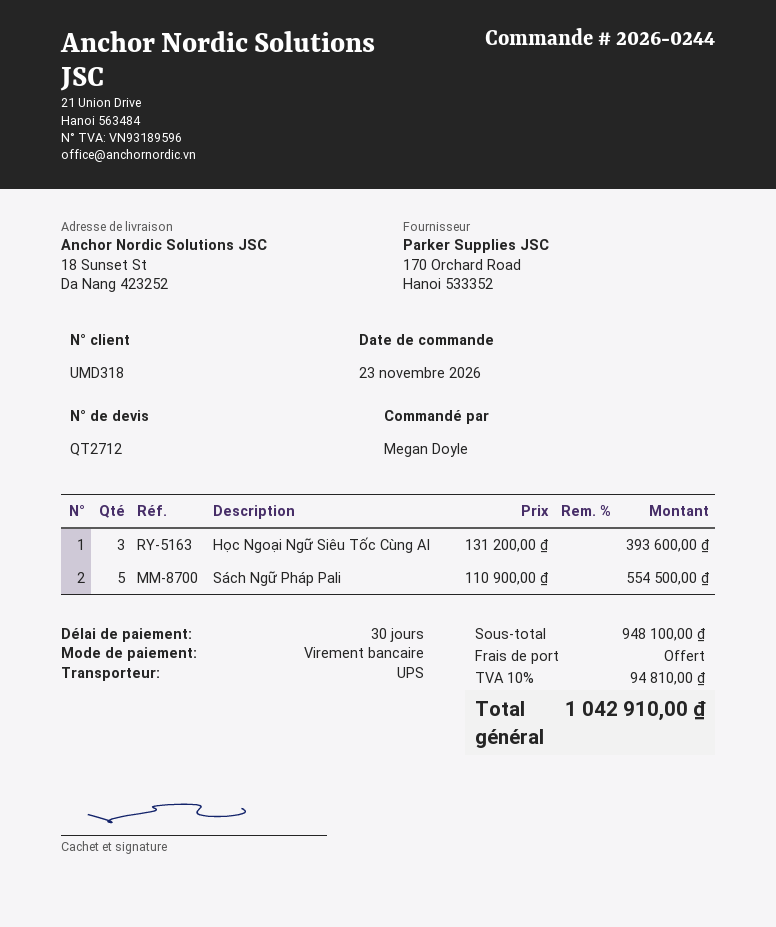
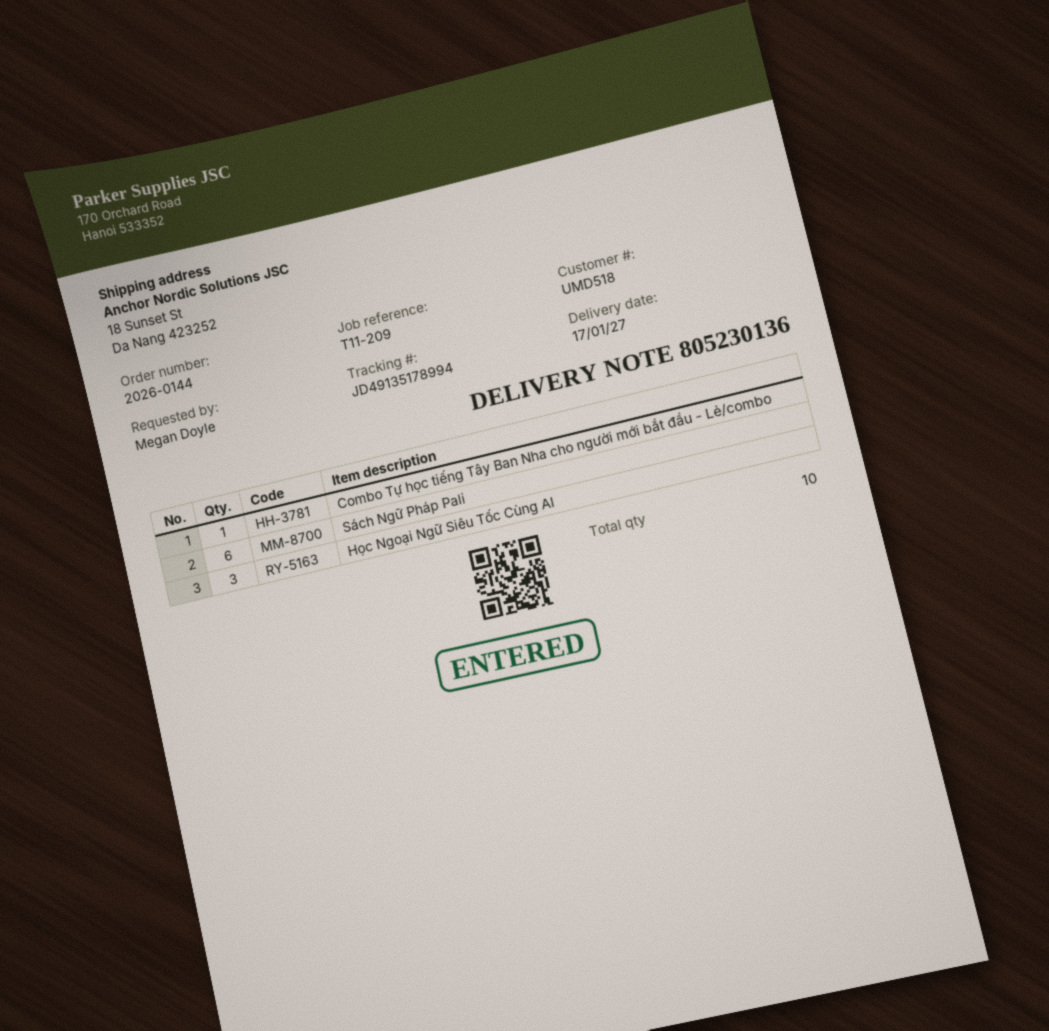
order number: 2026-0244 -> 2026-0144
customer number: UMD318 -> UMD518
Sách Ngữ Pháp Pali: 5 -> 6
Combo Tự học tiếng Tây Ban Nha cho người mới bắt đầu - Lẻ/combo: none -> 1

